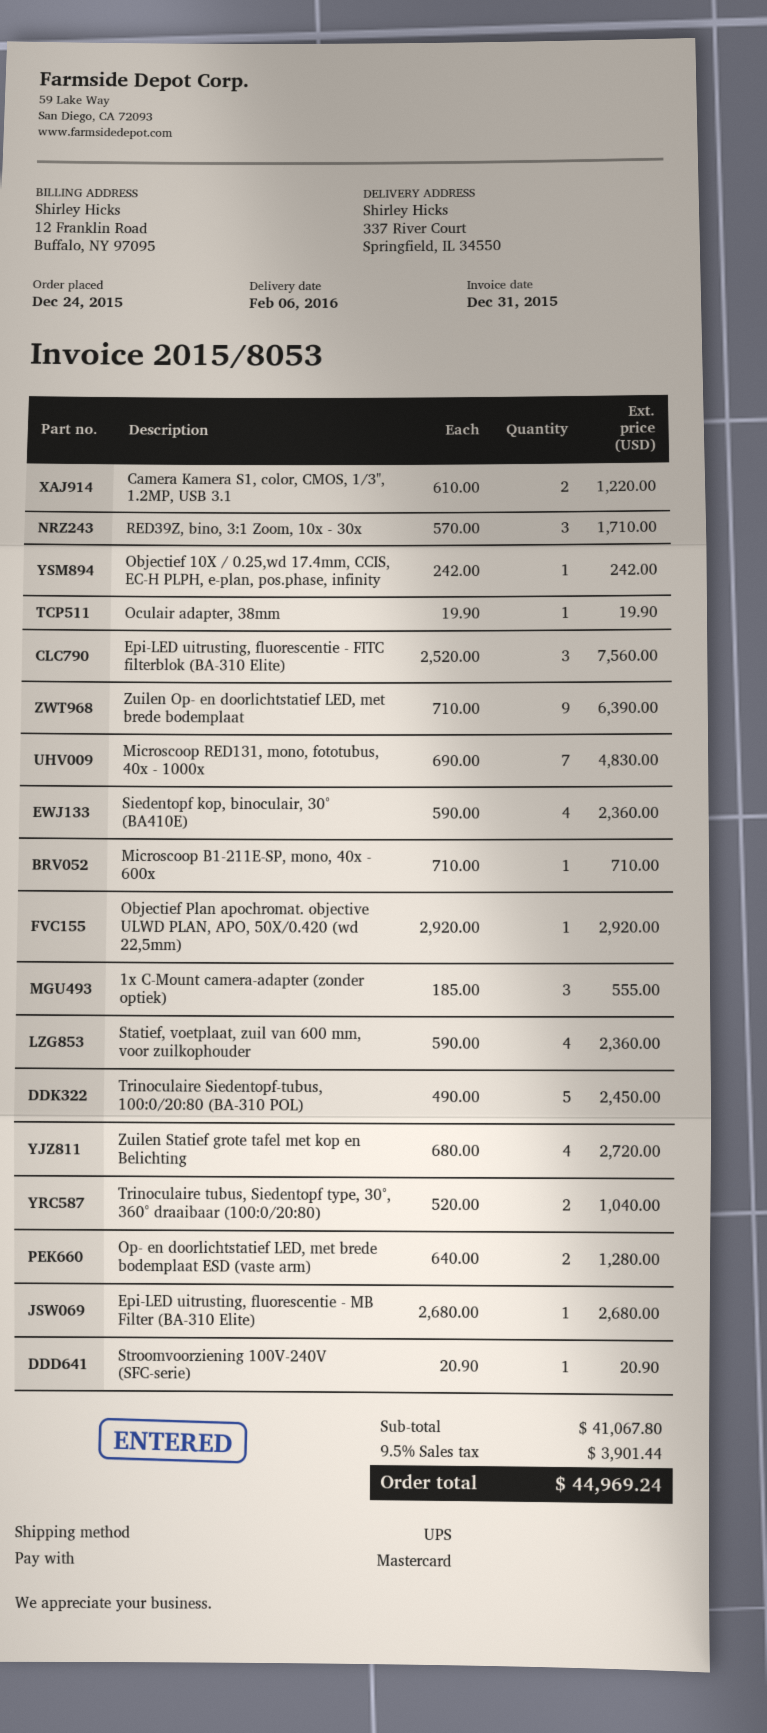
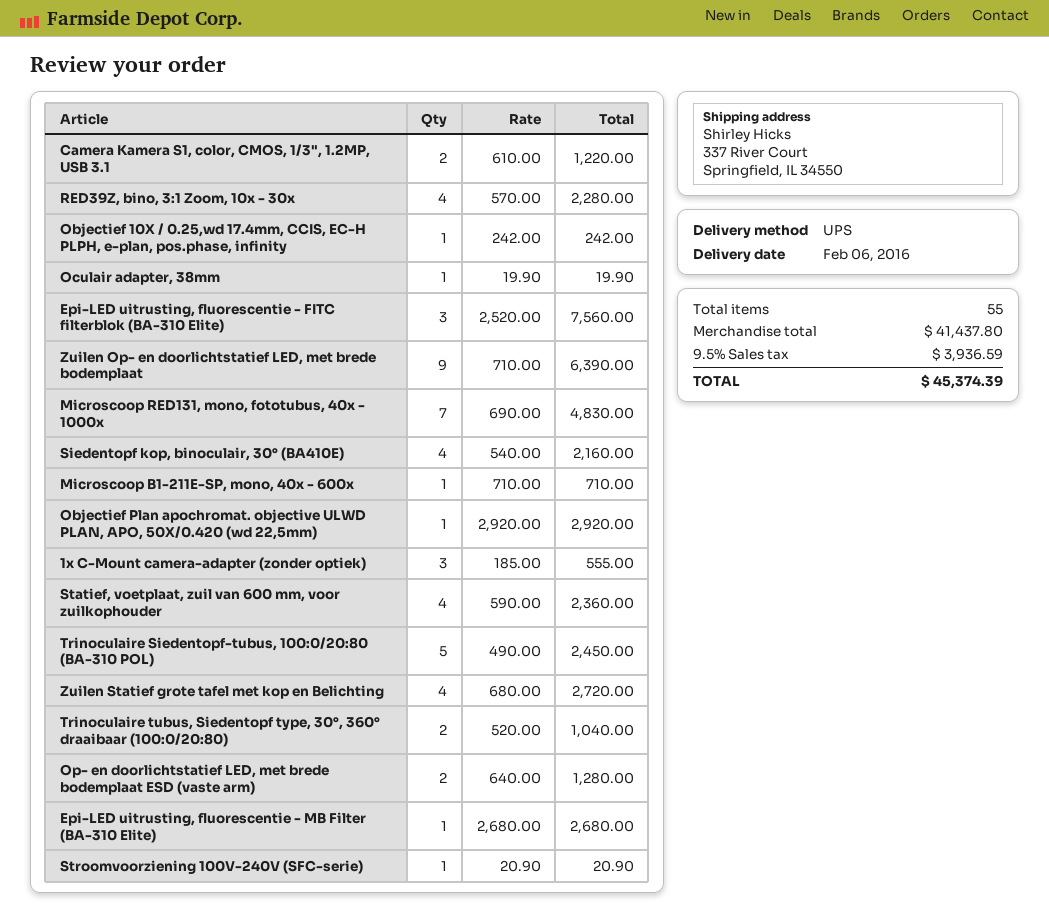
RED39Z, bino, 3:1 Zoom, 10x - 30x: 3 x 570.00 = 1710.00 -> 4 x 570.00 = 2280.00
Siedentopf kop, binoculair, 30° (BA410E): 4 x 590.00 = 2360.00 -> 4 x 540.00 = 2160.00
subtotal: 41067.80 -> 41437.80
tax: 9.5% = 3901.44 -> 9.5% = 3936.59
total: 44969.24 -> 45374.39

